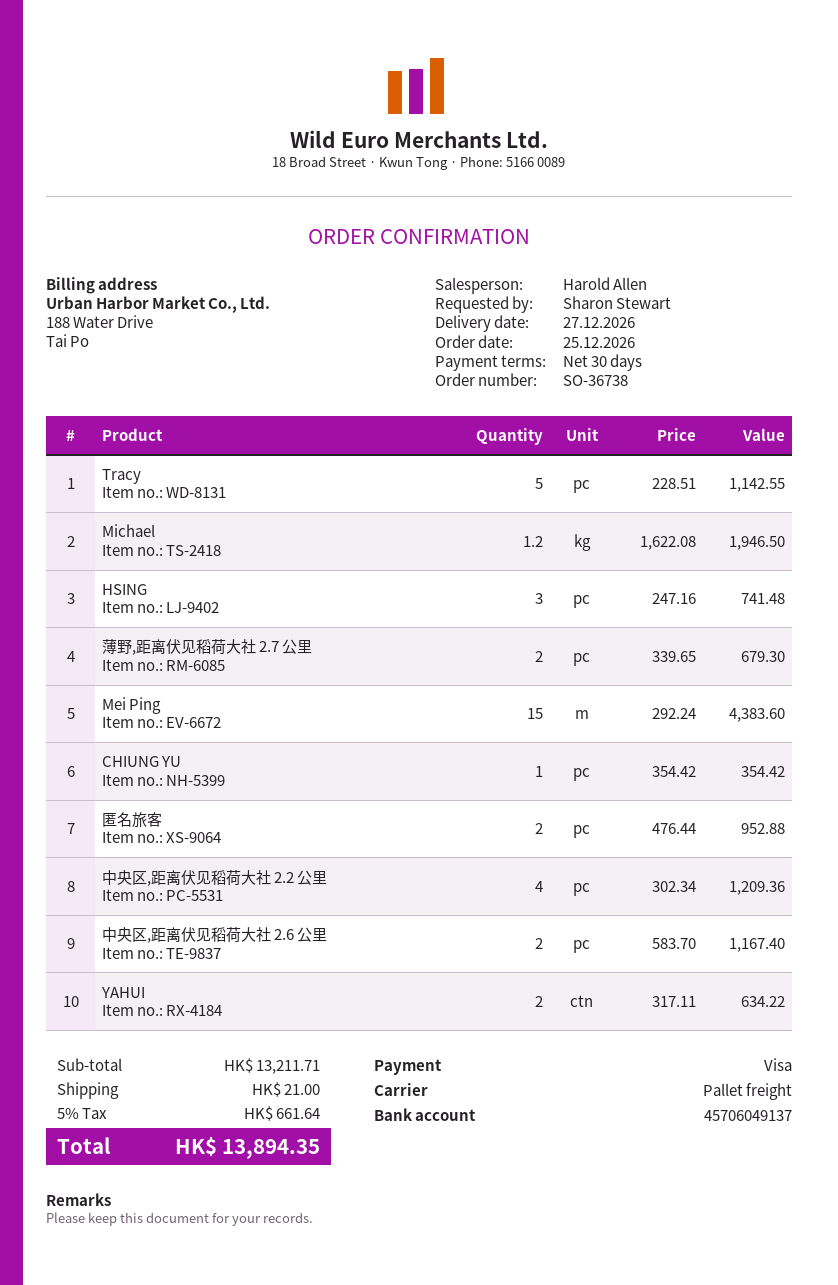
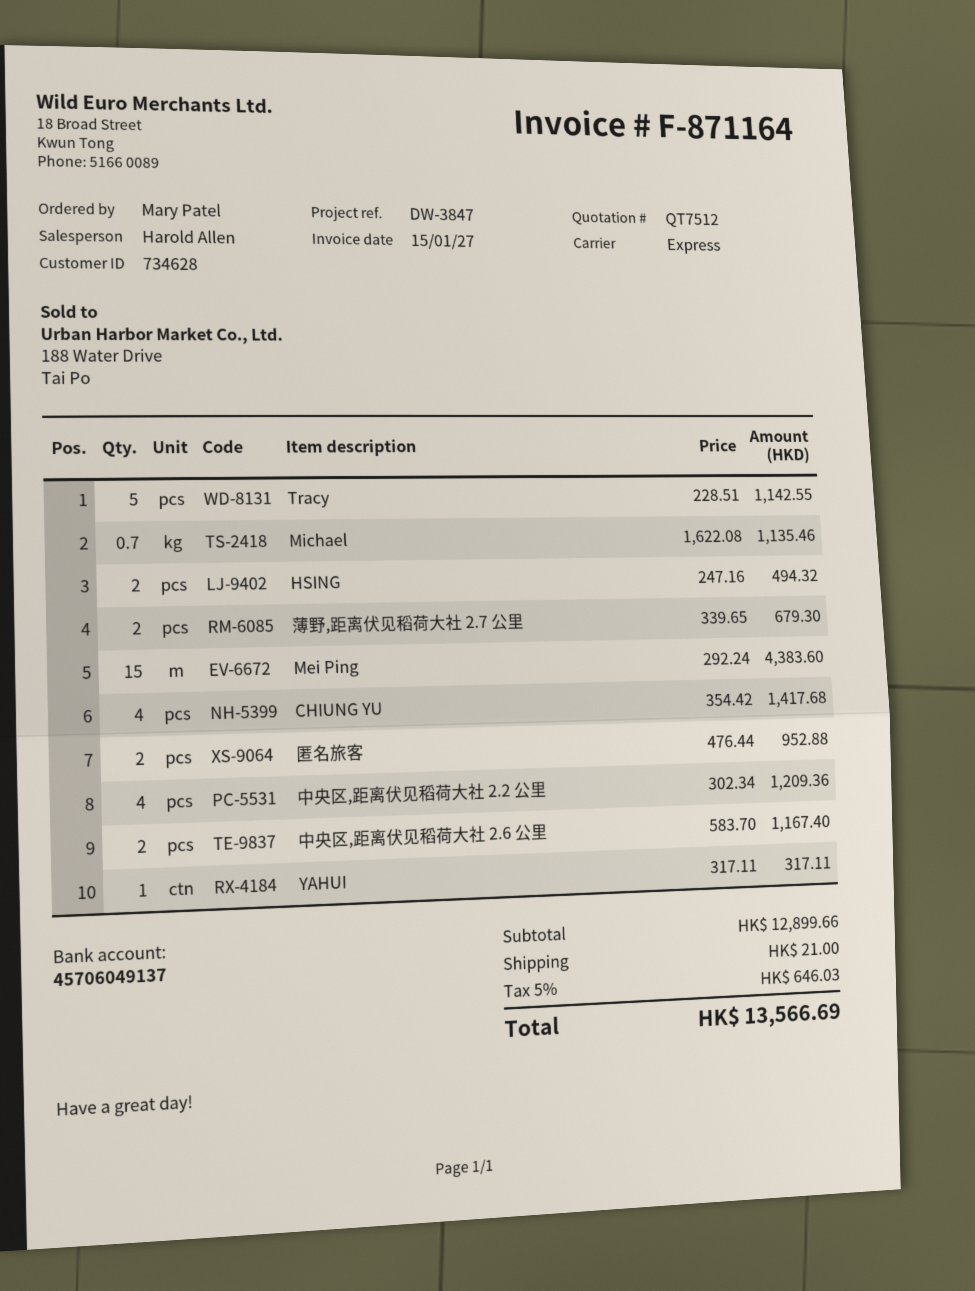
ordered by: Sharon Stewart -> Mary Patel
shipping method: pallet freight -> express
Michael: 1.2 x 1622.08 = 1946.50 -> 0.7 x 1622.08 = 1135.46
HSING: 3 x 247.16 = 741.48 -> 2 x 247.16 = 494.32
CHIUNG YU: 1 x 354.42 = 354.42 -> 4 x 354.42 = 1417.68
YAHUI: 2 x 317.11 = 634.22 -> 1 x 317.11 = 317.11
subtotal: 13211.71 -> 12899.66
tax: 5% = 661.64 -> 5% = 646.03
total: 13894.35 -> 13566.69

